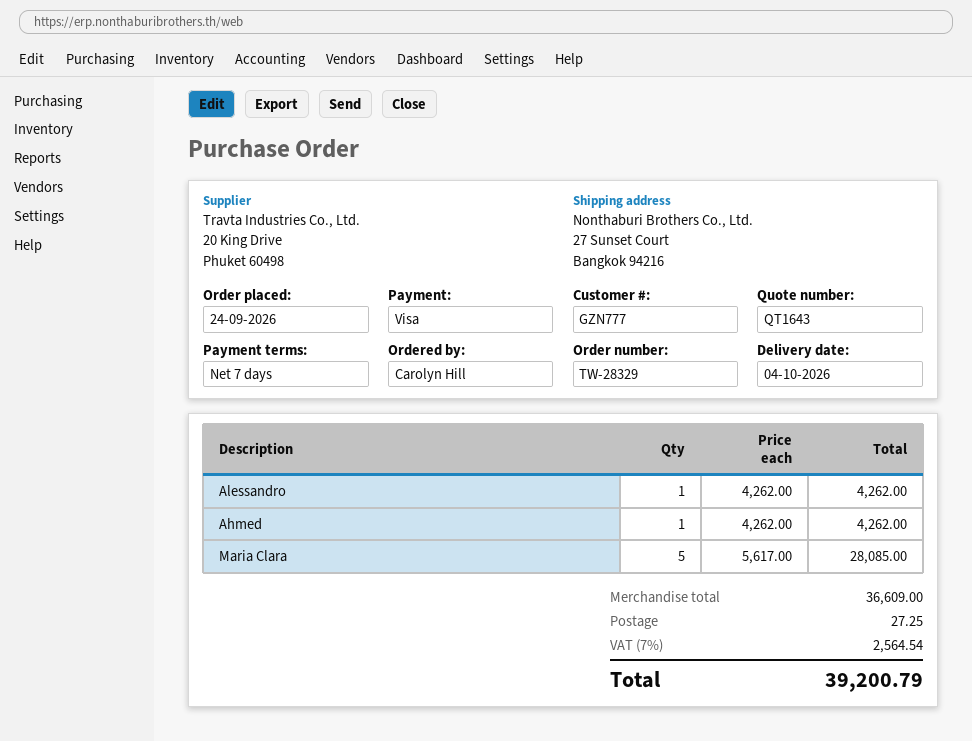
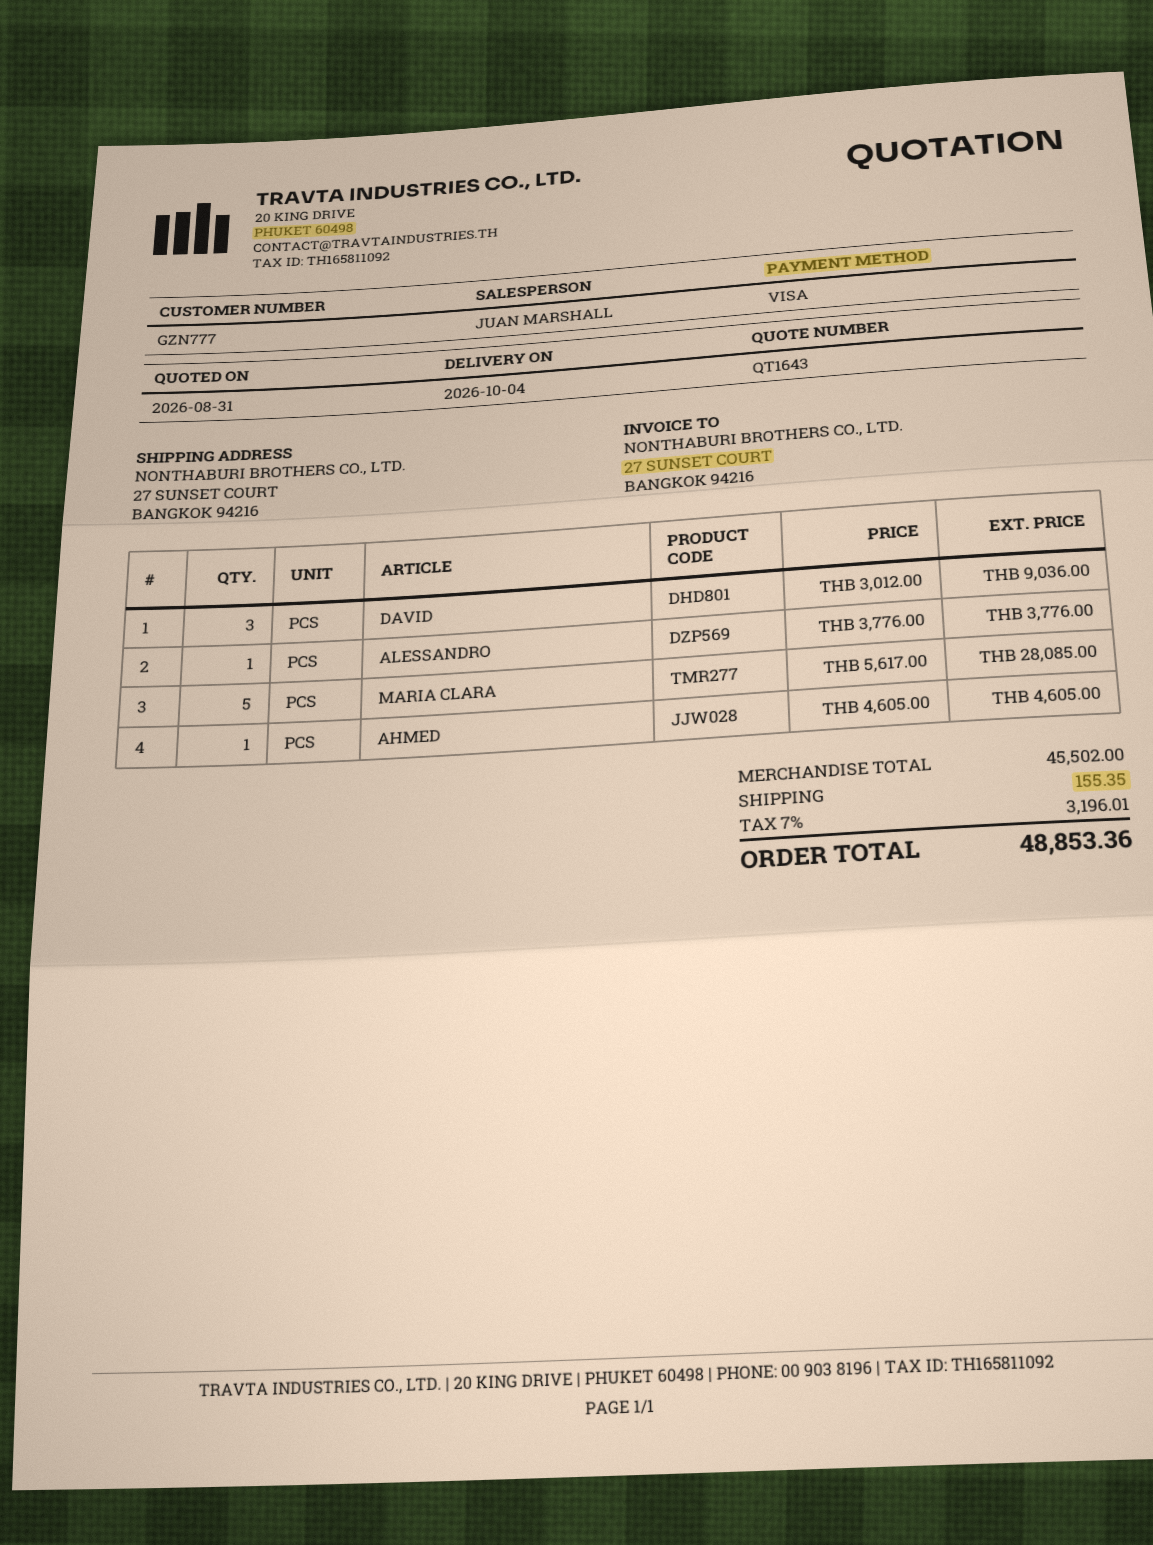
Alessandro: 1 x 4262.00 = 4262.00 -> 1 x 3776.00 = 3776.00
Ahmed: 1 x 4262.00 = 4262.00 -> 1 x 4605.00 = 4605.00
DAVID: none -> 3 x 3012.00 = 9036.00
subtotal: 36609.00 -> 45502.00
shipping: 27.25 -> 155.35
tax: 7% = 2564.54 -> 7% = 3196.01
total: 39200.79 -> 48853.36

